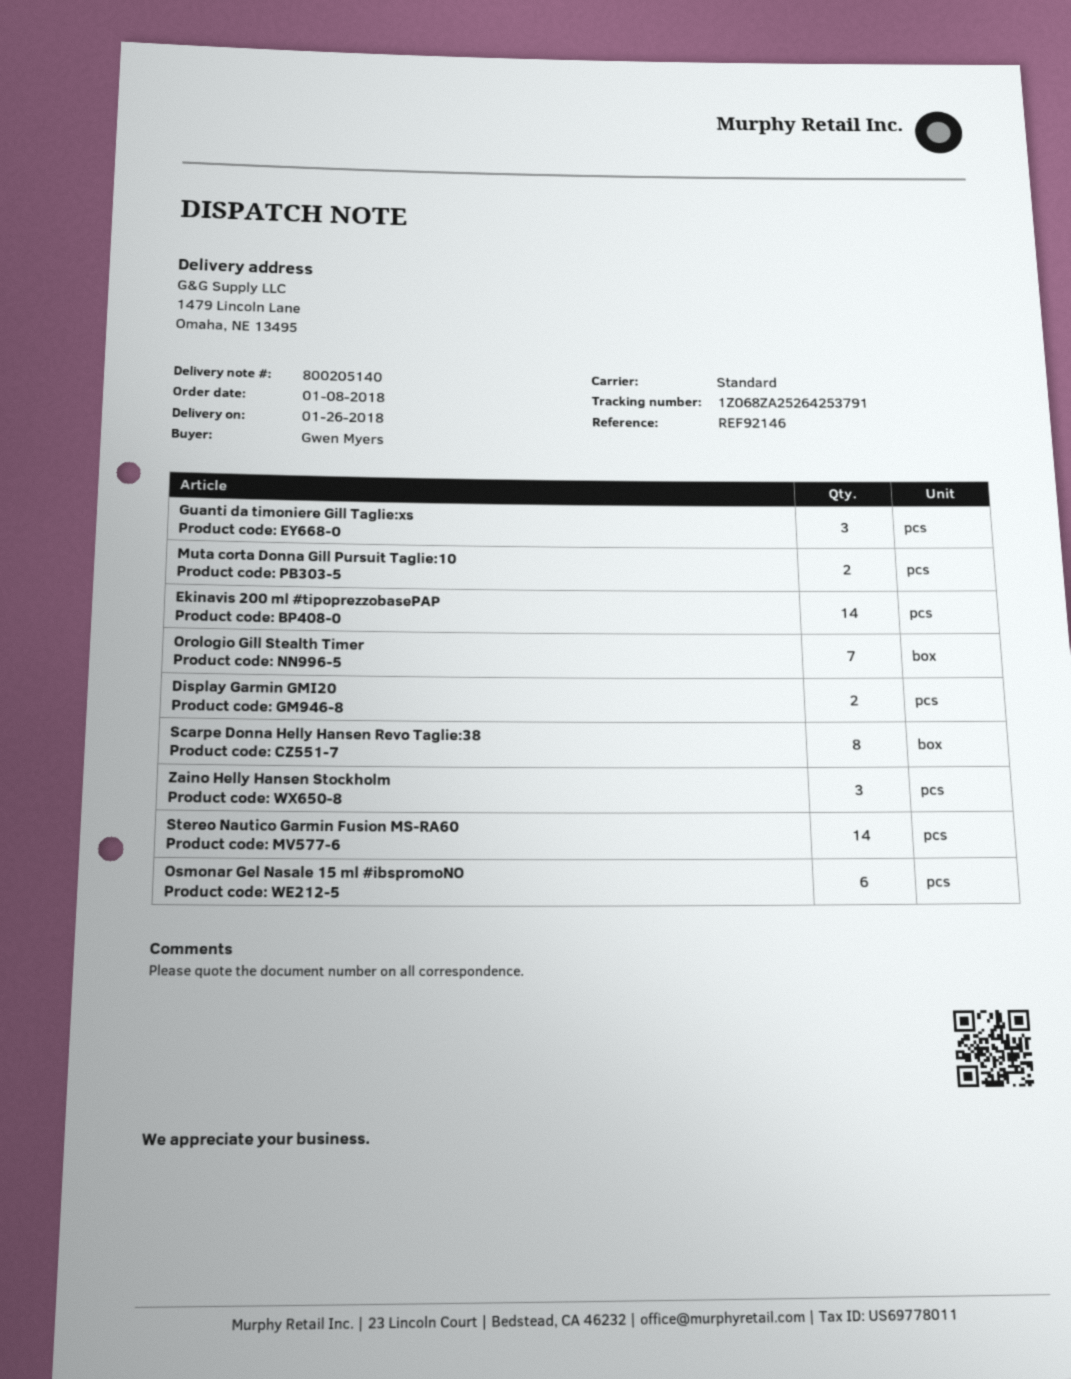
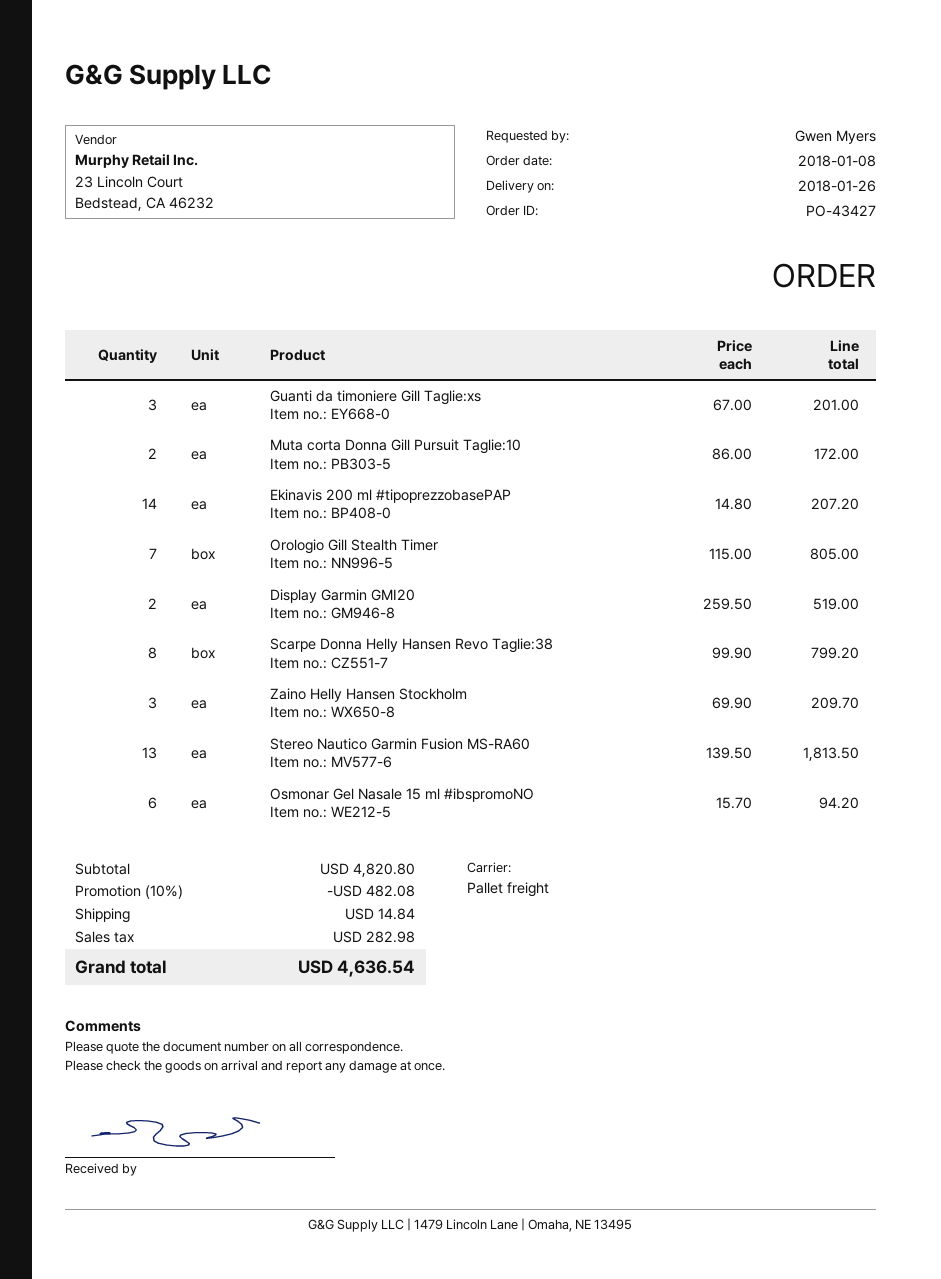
shipping method: standard -> pallet freight
Stereo Nautico Garmin Fusion MS-RA60: 14 -> 13

